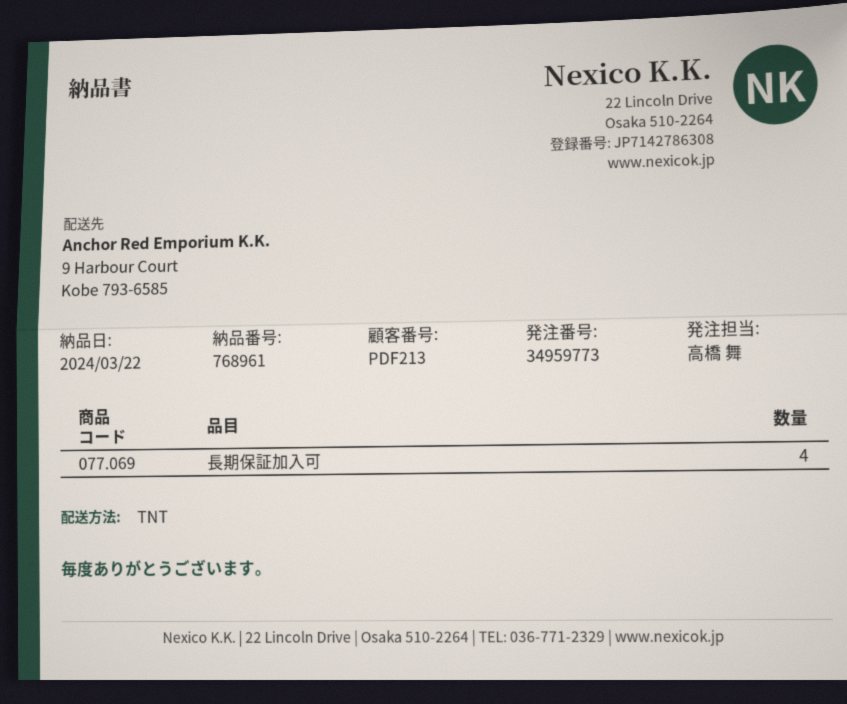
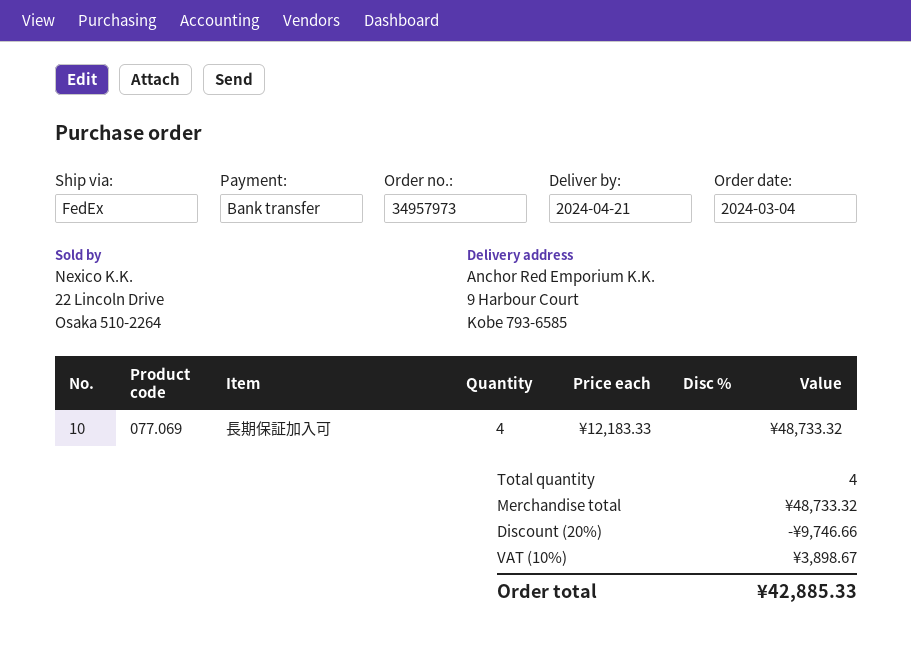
order number: 34959773 -> 34957973
delivery date: 2024-03-22 -> 2024-04-21
shipping method: TNT -> FedEx

